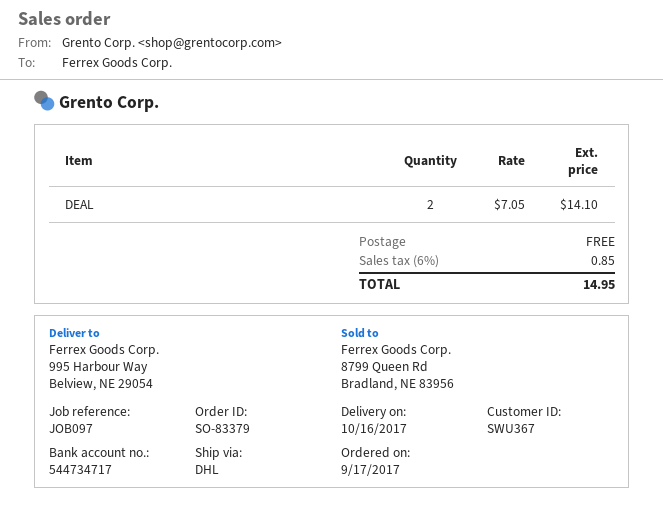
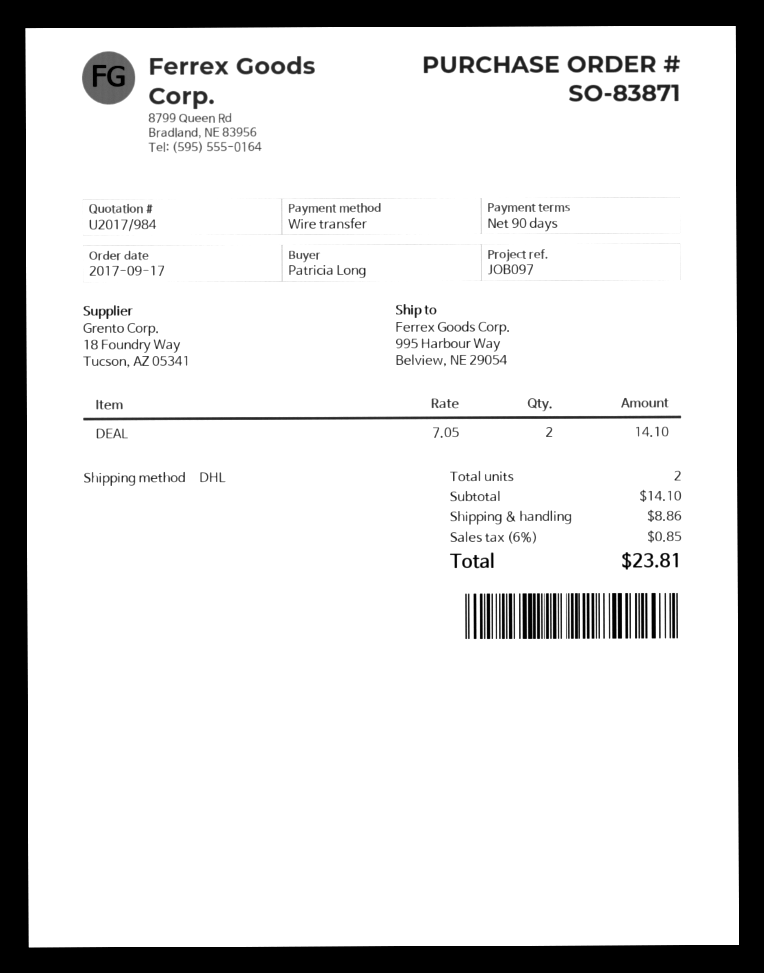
order number: SO-83379 -> SO-83871
shipping: 0.00 -> 8.86
total: 14.95 -> 23.81

